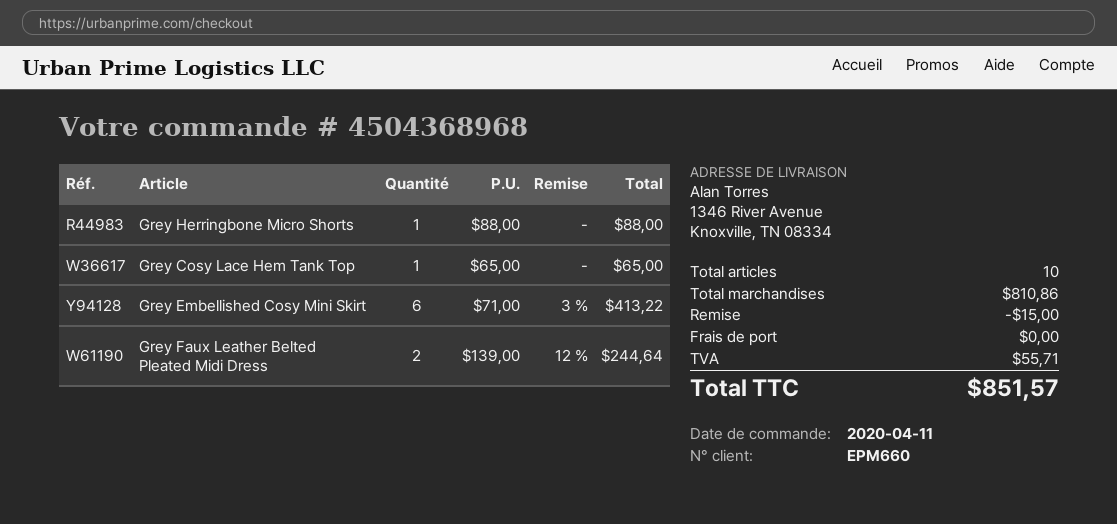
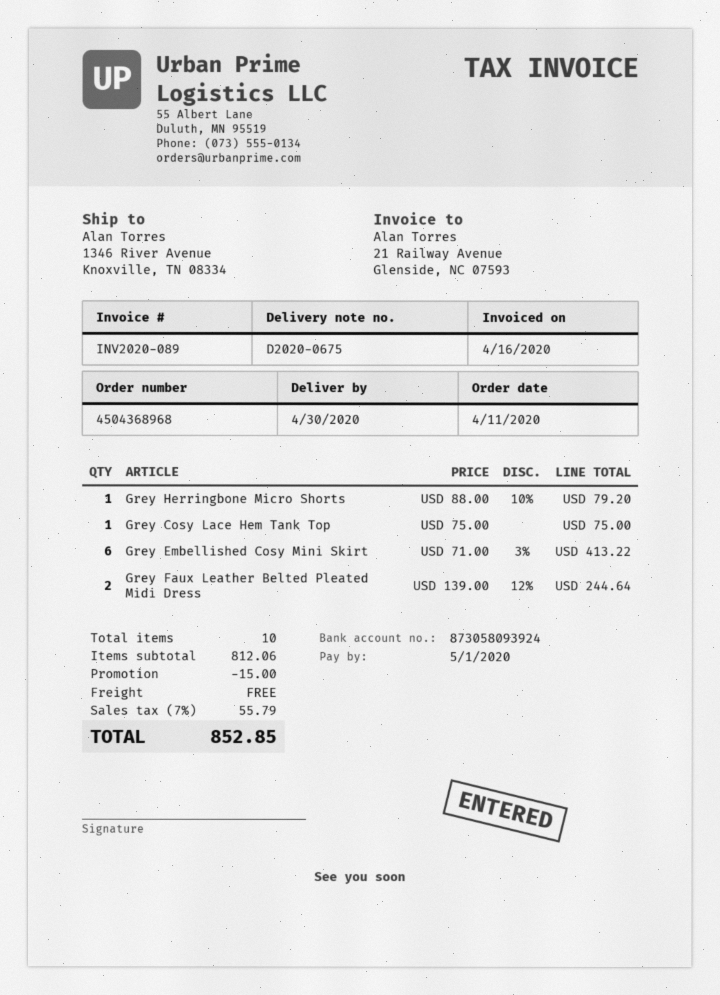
Grey Herringbone Micro Shorts: 1 x 88.00 = 88.00 -> 1 x 88.00 - 10% = 79.20
Grey Cosy Lace Hem Tank Top: 1 x 65.00 = 65.00 -> 1 x 75.00 = 75.00
subtotal: 810.86 -> 812.06
tax: 55.71 -> 55.79
total: 851.57 -> 852.85

